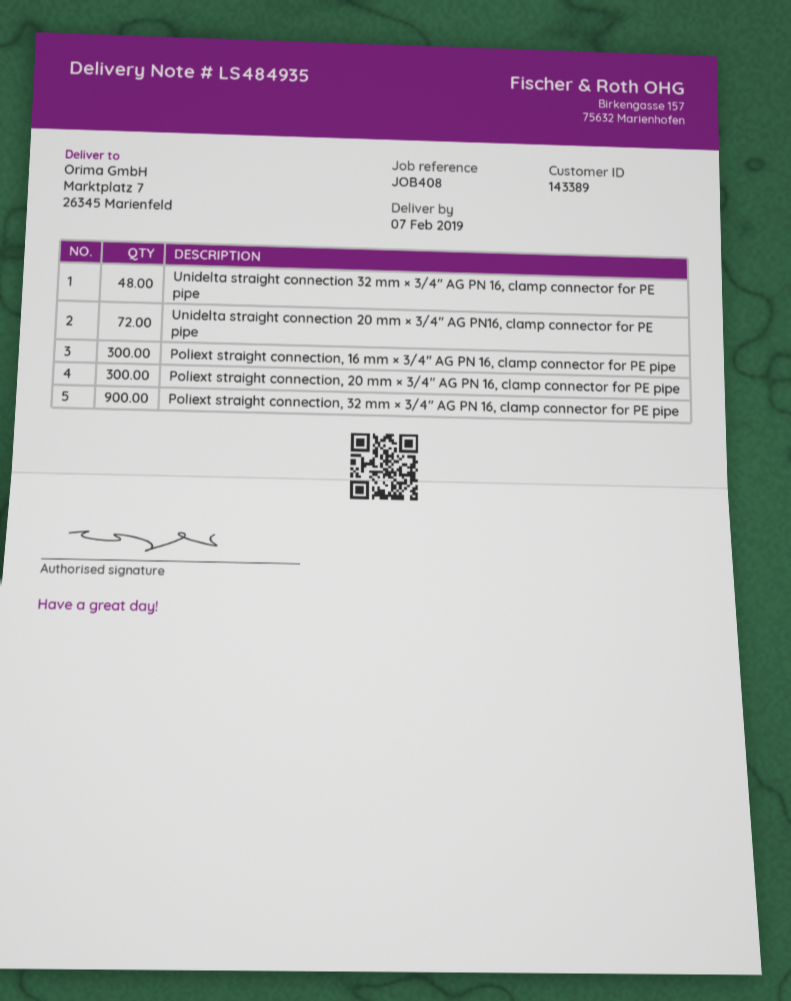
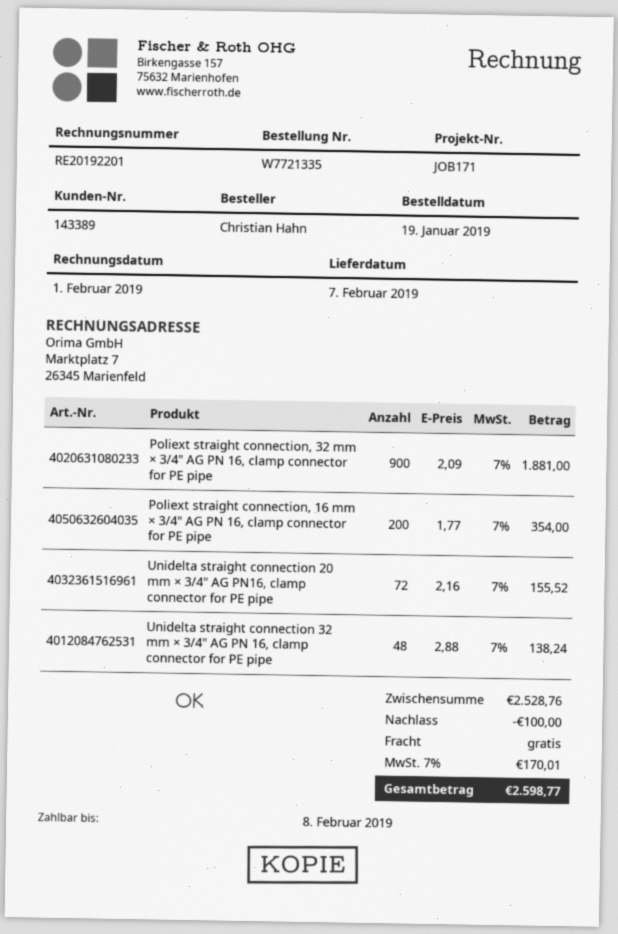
reference: JOB408 -> JOB171
Poliext straight connection, 16 mm × 3/4" AG PN 16, clamp connector for PE pipe: 300 -> 200
Poliext straight connection, 20 mm × 3/4" AG PN 16, clamp connector for PE pipe: 300 -> none

